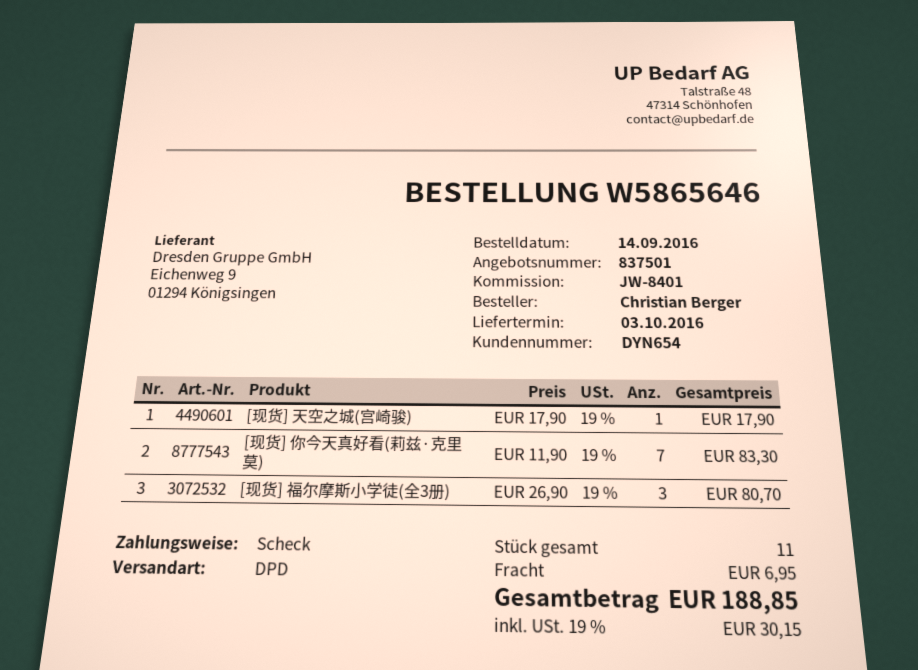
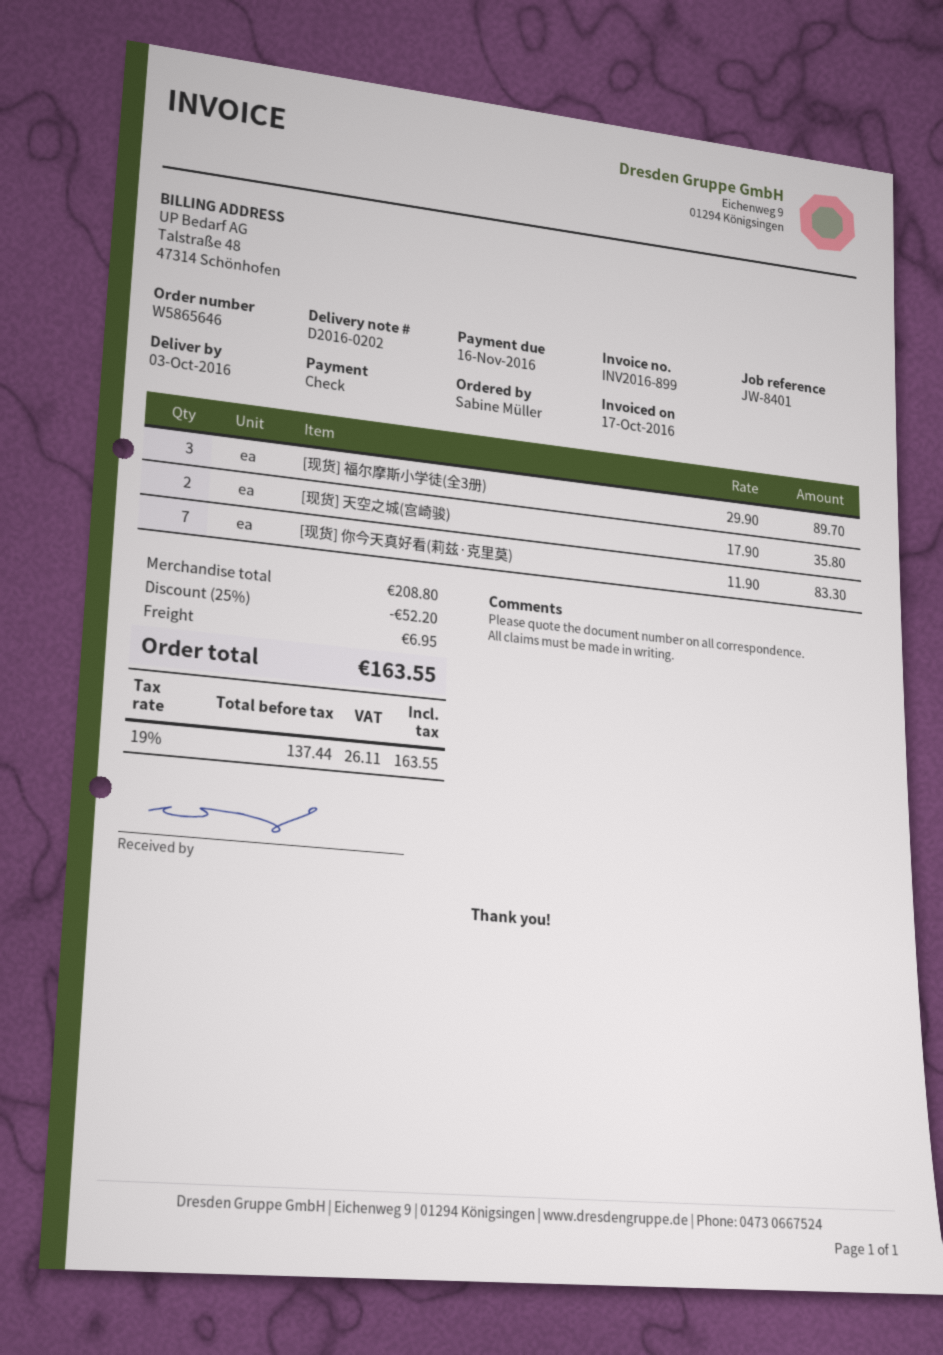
ordered by: Christian Berger -> Sabine Müller
[现货] 天空之城(宫崎骏): 1 x 17.90 = 17.90 -> 2 x 17.90 = 35.80
[现货] 福尔摩斯小学徒(全3册): 3 x 26.90 = 80.70 -> 3 x 29.90 = 89.70
discount: none -> 25% = 52.20
tax: 19% = 30.15 -> 19% = 26.11
total: 188.85 -> 163.55

